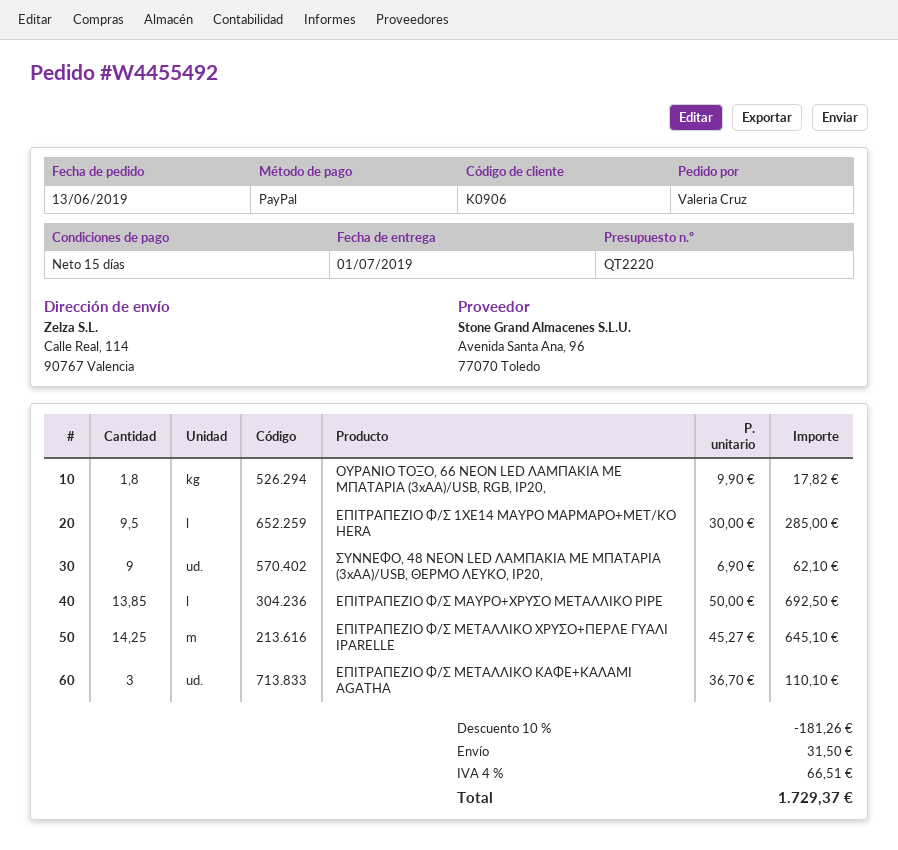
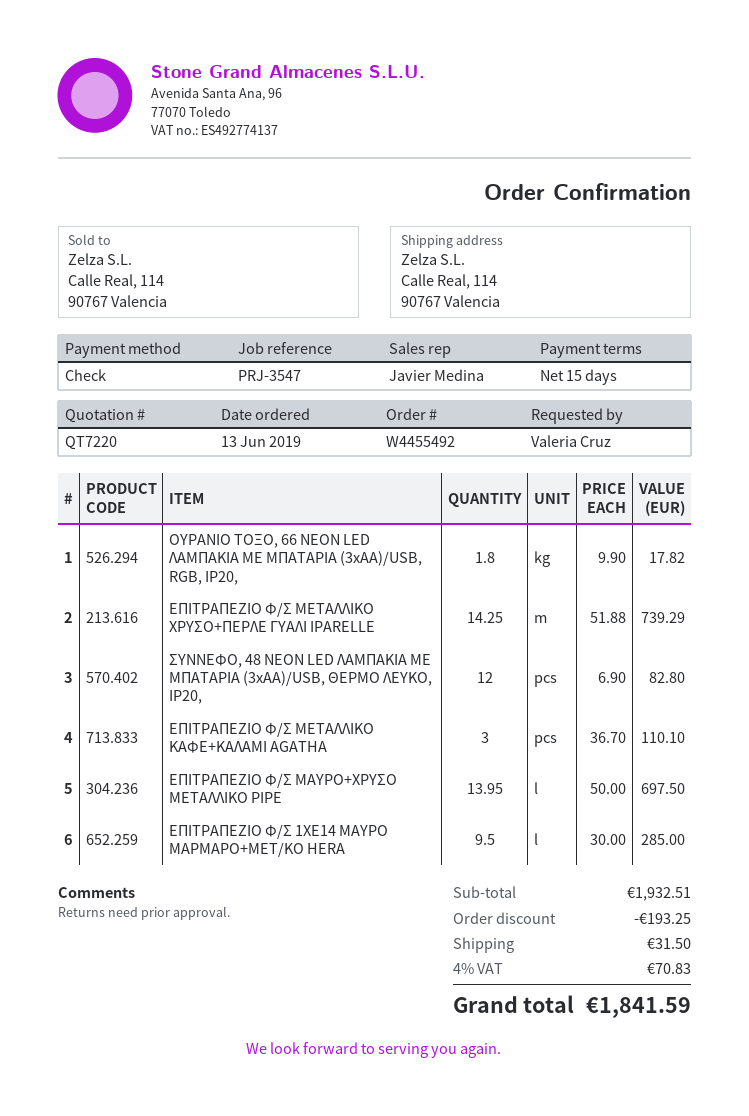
quote number: QT2220 -> QT7220
payment method: PayPal -> cheque
ΣΥΝΝΕΦΟ, 48 NEON LED ΛΑΜΠΑΚΙΑ ΜΕ ΜΠΑΤΑΡΙΑ (3xAA)/USB, ΘΕΡΜΟ ΛΕΥΚΟ, IP20,: 9 x 6.90 = 62.10 -> 12 x 6.90 = 82.80
ΕΠΙΤΡΑΠΕΖΙΟ Φ/Σ ΜΑΥΡΟ+ΧΡΥΣΟ ΜΕΤΑΛΛΙΚΟ PIPE: 13.85 x 50.00 = 692.50 -> 13.95 x 50.00 = 697.50
ΕΠΙΤΡΑΠΕΖΙΟ Φ/Σ ΜΕΤΑΛΛΙΚΟ ΧΡΥΣΟ+ΠΕΡΛΕ ΓΥΑΛΙ IPARELLE: 14.25 x 45.27 = 645.10 -> 14.25 x 51.88 = 739.29
discount: 181.26 -> 193.25
tax: 4% = 66.51 -> 4% = 70.83
total: 1729.37 -> 1841.59

